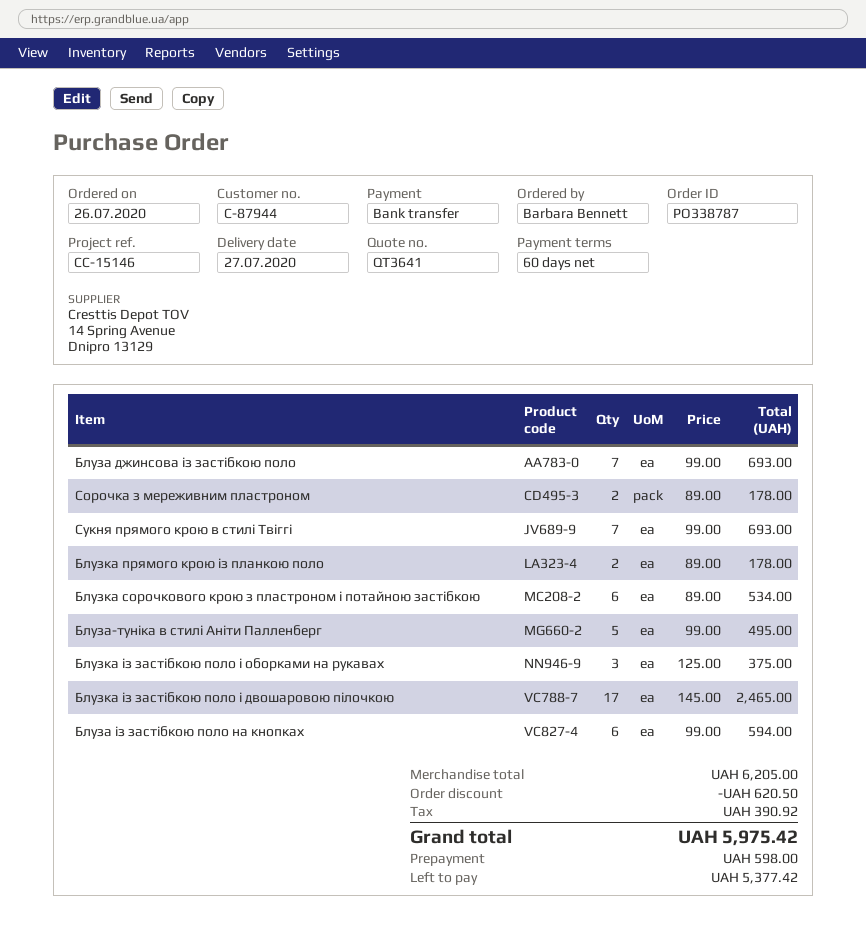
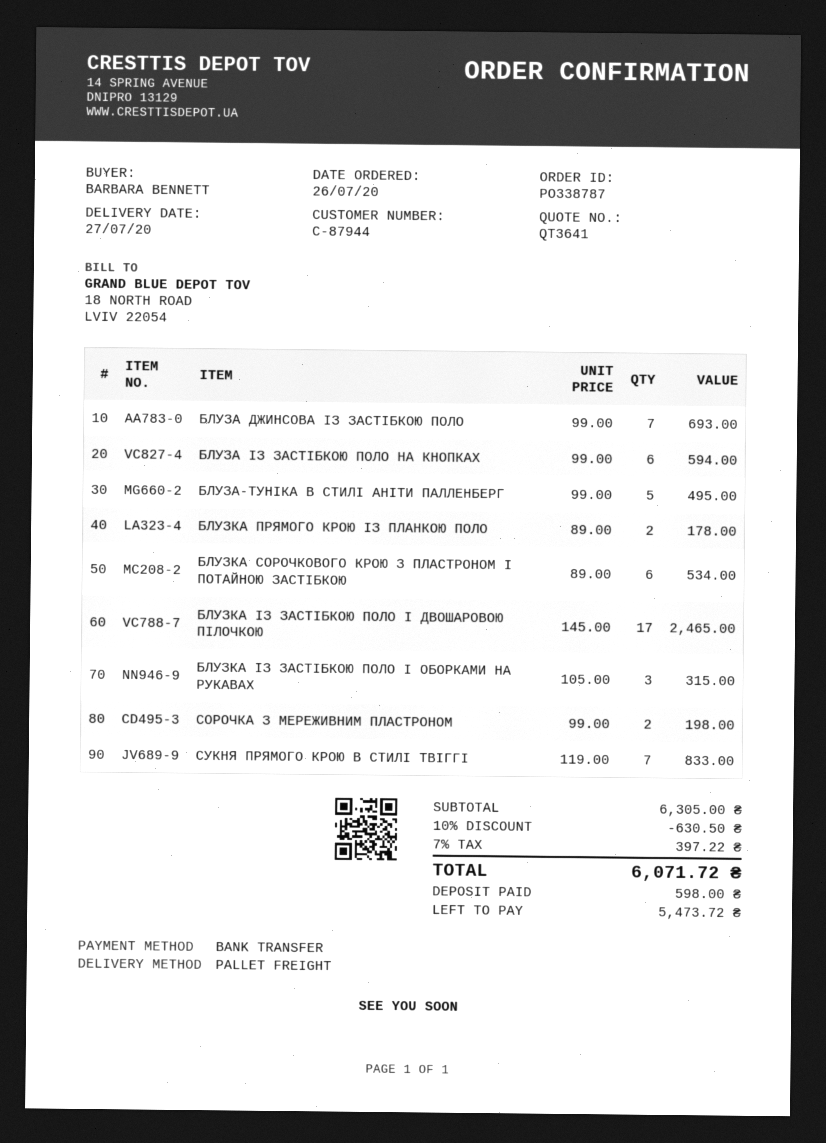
Сорочка з мереживним пластроном: 2 x 89.00 = 178.00 -> 2 x 99.00 = 198.00
Сукня прямого крою в стилі Твіггі: 7 x 99.00 = 693.00 -> 7 x 119.00 = 833.00
Блузка із застібкою поло і оборками на рукавах: 3 x 125.00 = 375.00 -> 3 x 105.00 = 315.00
subtotal: 6205.00 -> 6305.00
discount: 620.50 -> 630.50
tax: 390.92 -> 397.22
total: 5975.42 -> 6071.72
balance: 5377.42 -> 5473.72

